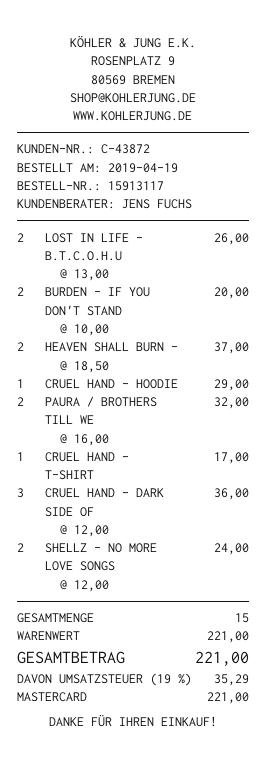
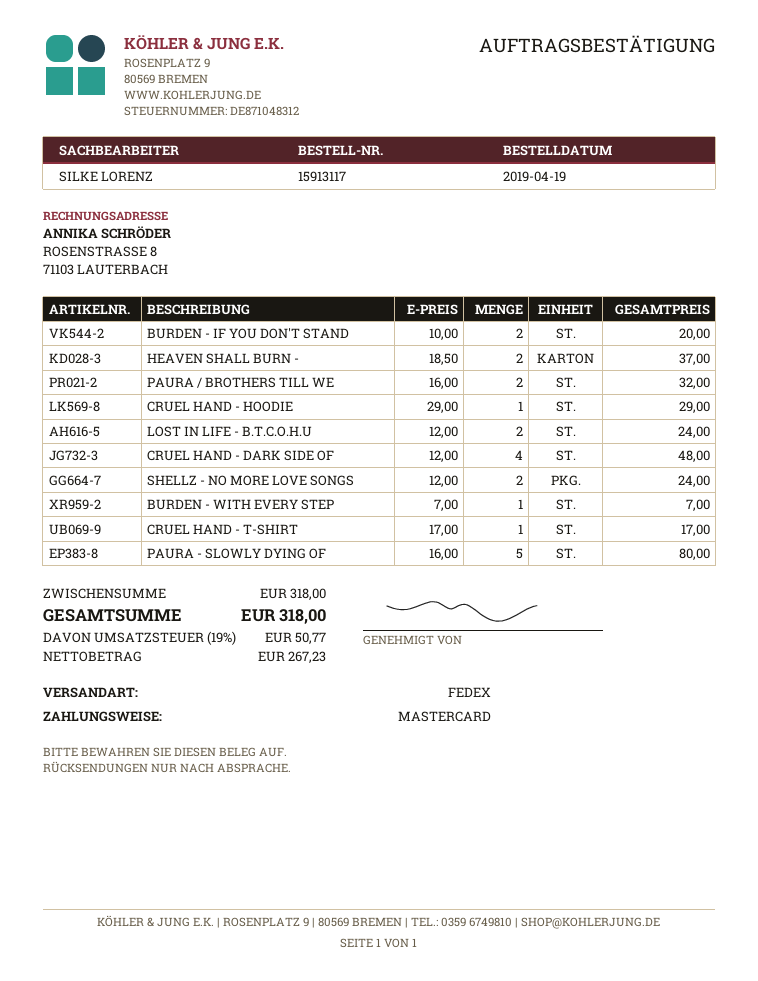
sales rep: JENS FUCHS -> SILKE LORENZ
LOST IN LIFE - B.T.C.O.H.U: 2 x 13.00 = 26.00 -> 2 x 12.00 = 24.00
CRUEL HAND - DARK SIDE OF: 3 x 12.00 = 36.00 -> 4 x 12.00 = 48.00
BURDEN - WITH EVERY STEP: none -> 1 x 7.00 = 7.00
PAURA - SLOWLY DYING OF: none -> 5 x 16.00 = 80.00
subtotal: 221.00 -> 318.00
tax: 19% = 35.29 -> 19% = 50.77
total: 221.00 -> 318.00

